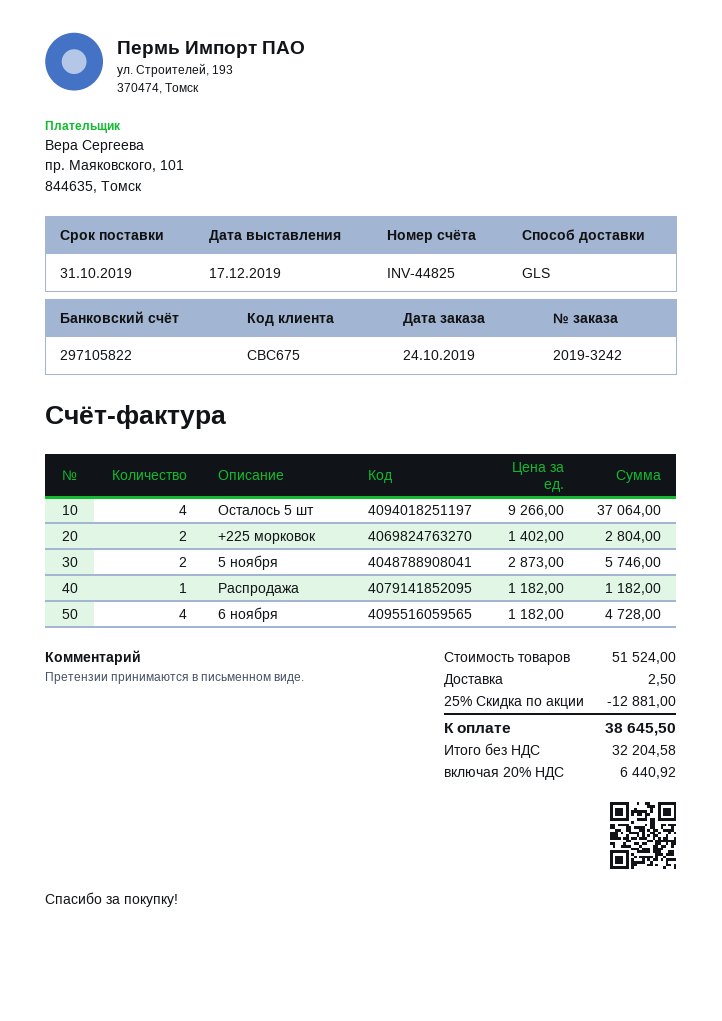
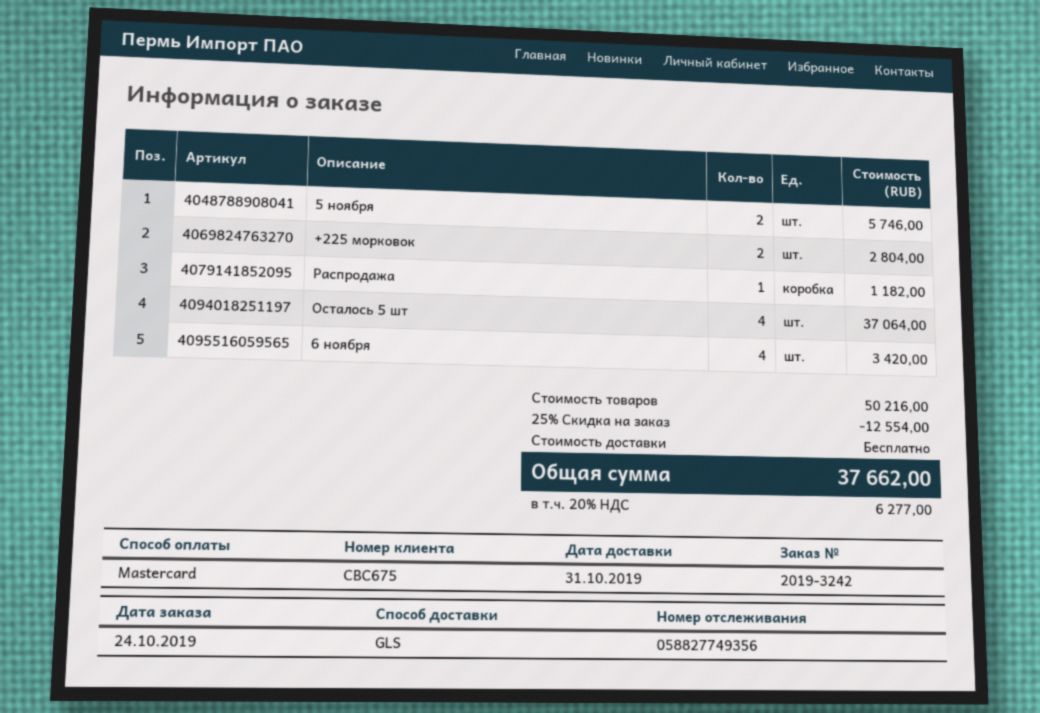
6 ноября: 4 for 4728.00 -> 4 for 3420.00
subtotal: 51524.00 -> 50216.00
discount: 25% = 12881.00 -> 25% = 12554.00
shipping: 2.50 -> 0.00
tax: 20% = 6440.92 -> 20% = 6277.00
total: 38645.50 -> 37662.00

